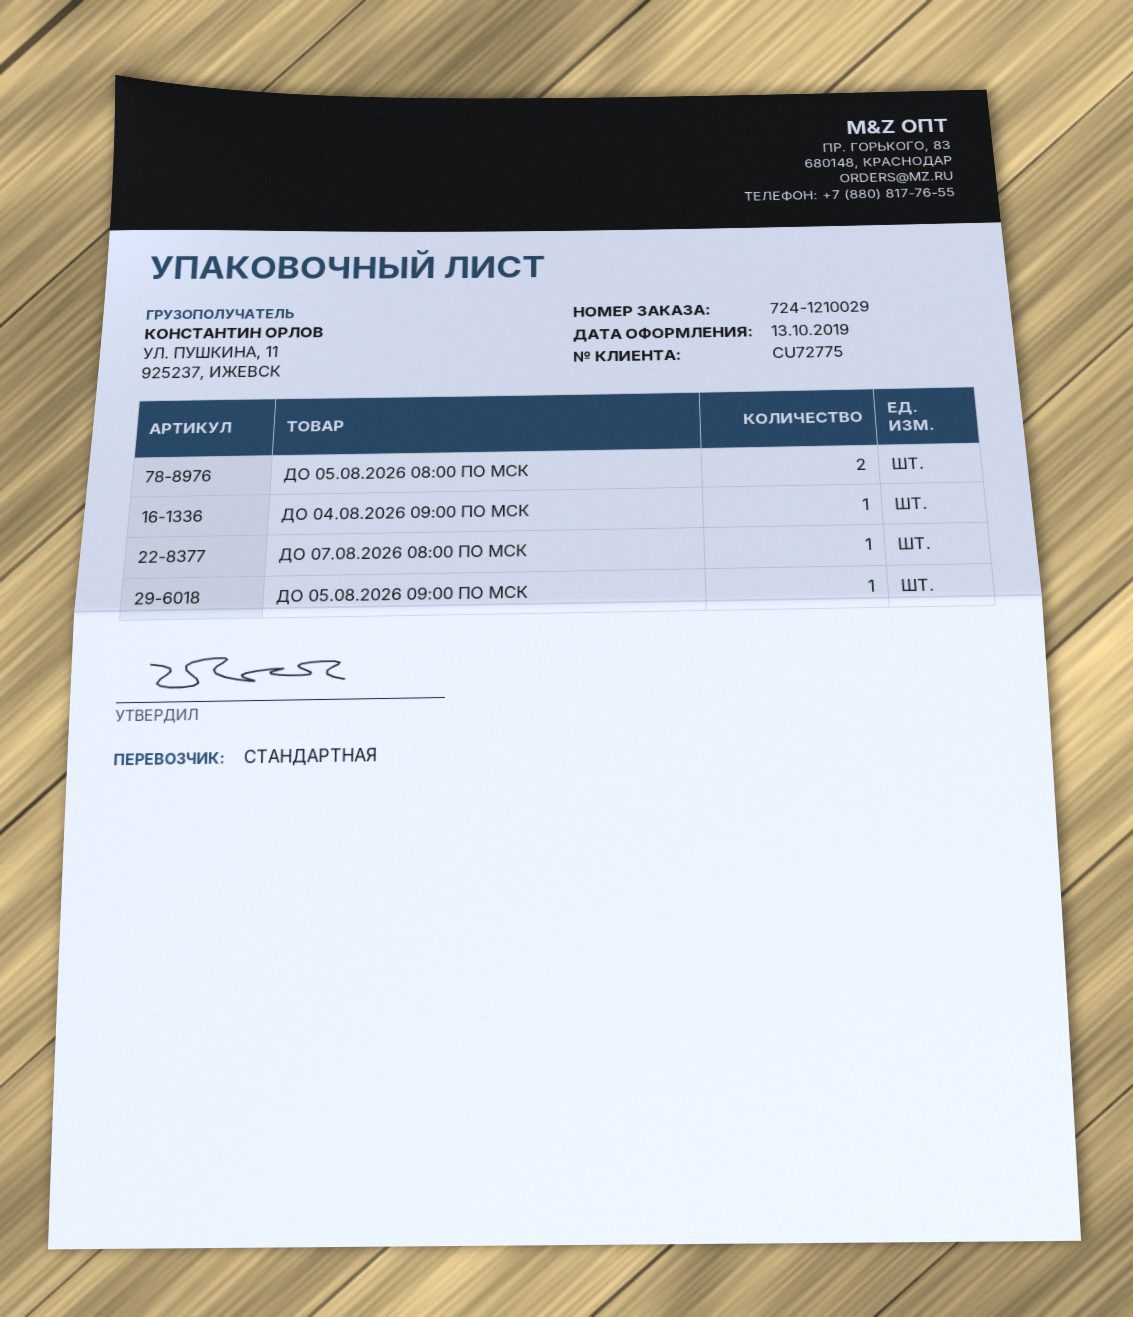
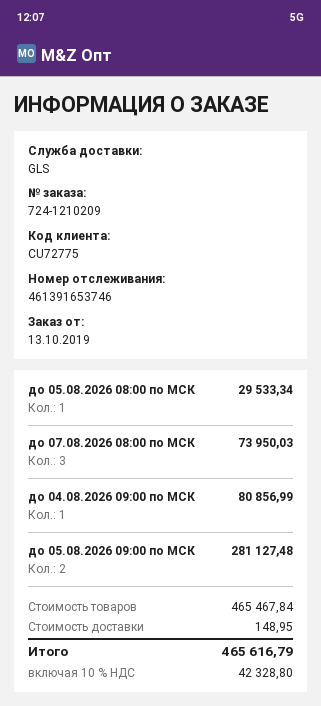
order number: 724-1210029 -> 724-1210209
shipping method: standard -> GLS
ДО 05.08.2026 08:00 ПО МСК: 2 -> 1
ДО 07.08.2026 08:00 ПО МСК: 1 -> 3
ДО 05.08.2026 09:00 ПО МСК: 1 -> 2

